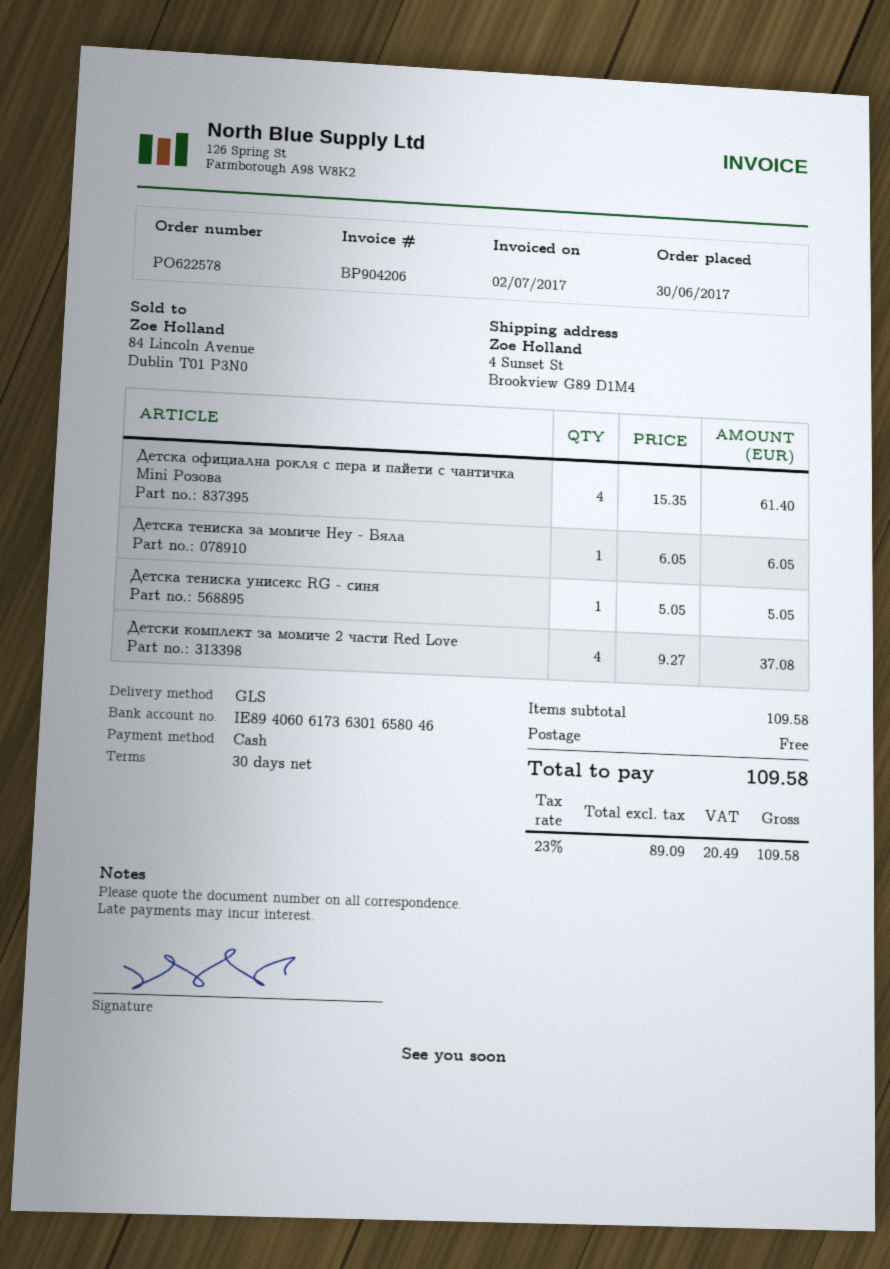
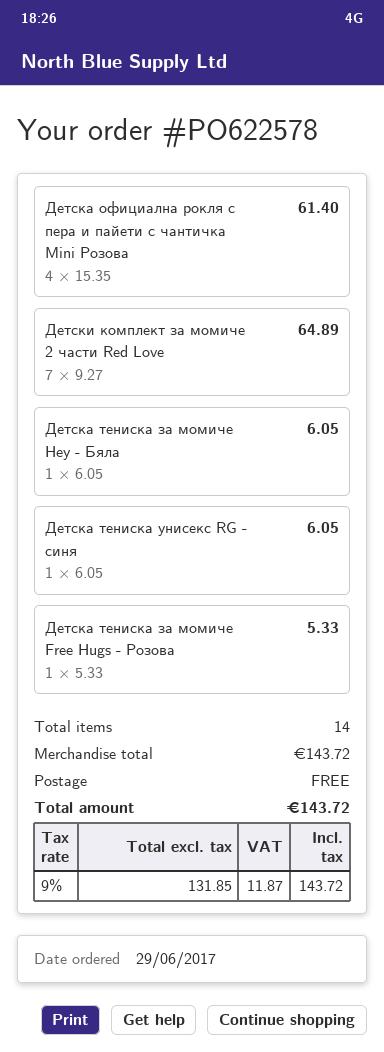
order date: 2017-06-30 -> 2017-06-29
Детска тениска унисекс RG - синя: 1 x 5.05 = 5.05 -> 1 x 6.05 = 6.05
Детски комплект за момиче 2 части Red Love: 4 x 9.27 = 37.08 -> 7 x 9.27 = 64.89
Детска тениска за момиче Free Hugs - Розова: none -> 1 x 5.33 = 5.33
subtotal: 109.58 -> 143.72
net: 89.09 -> 131.85
tax: 23% = 20.49 -> 9% = 11.87
total: 109.58 -> 143.72

